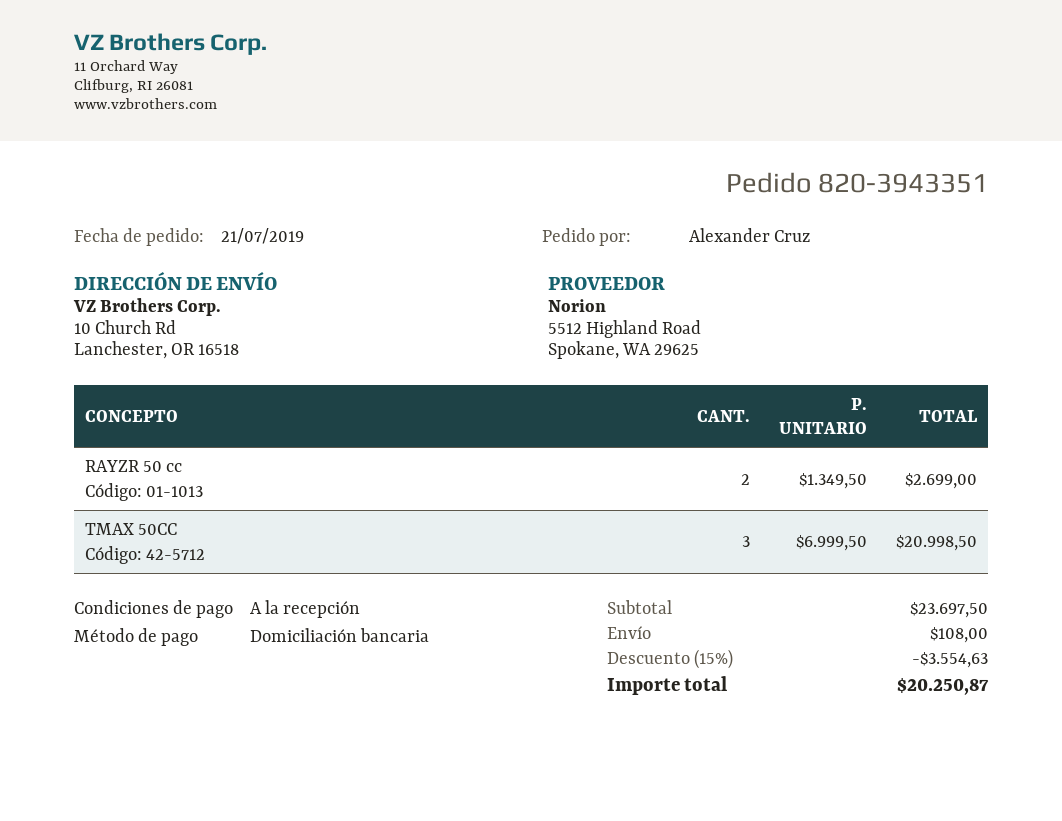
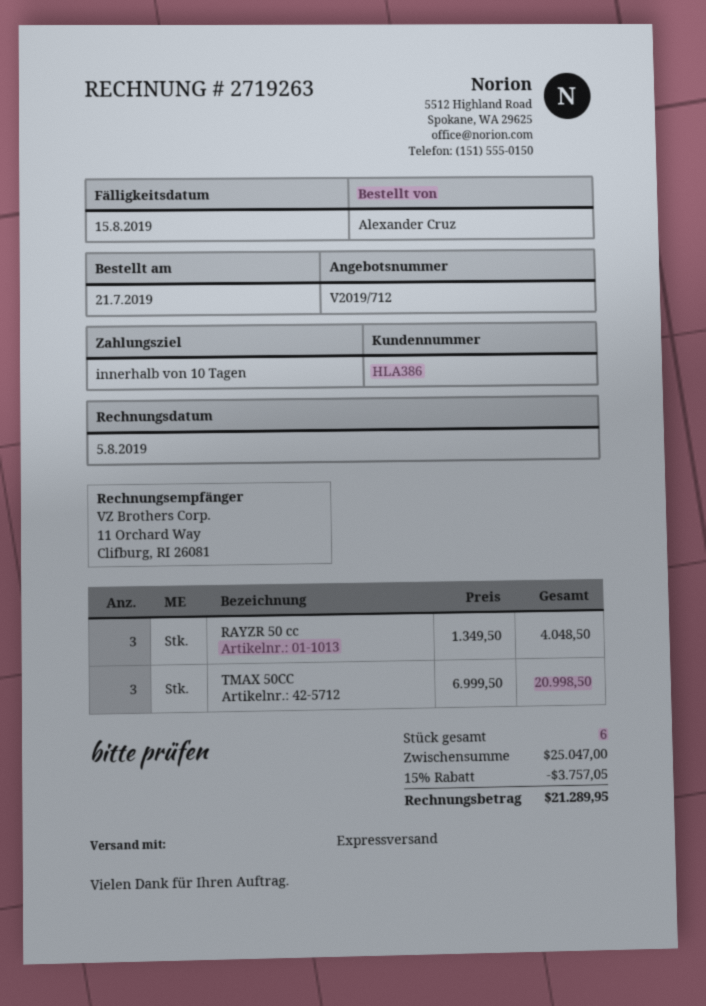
payment terms: on receipt -> 10 days
RAYZR 50 cc: 2 x 1349.50 = 2699.00 -> 3 x 1349.50 = 4048.50
subtotal: 23697.50 -> 25047.00
discount: 15% = 3554.63 -> 15% = 3757.05
shipping: 108.00 -> none
total: 20250.87 -> 21289.95

